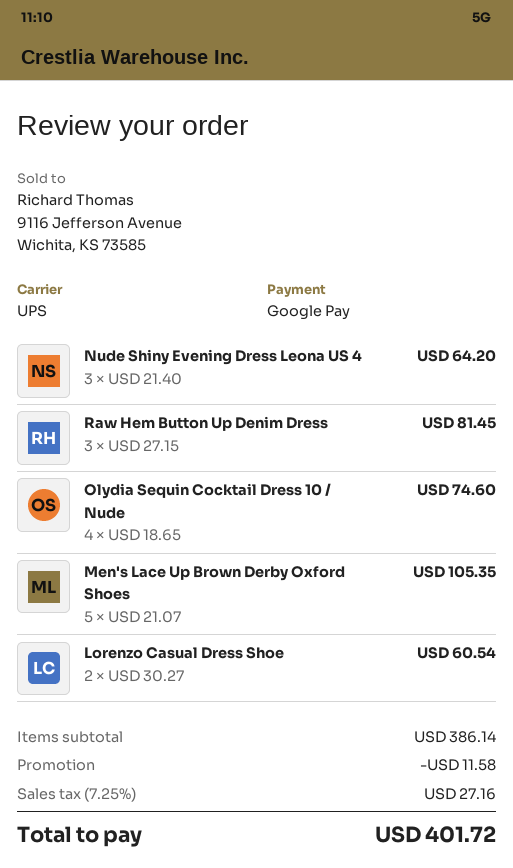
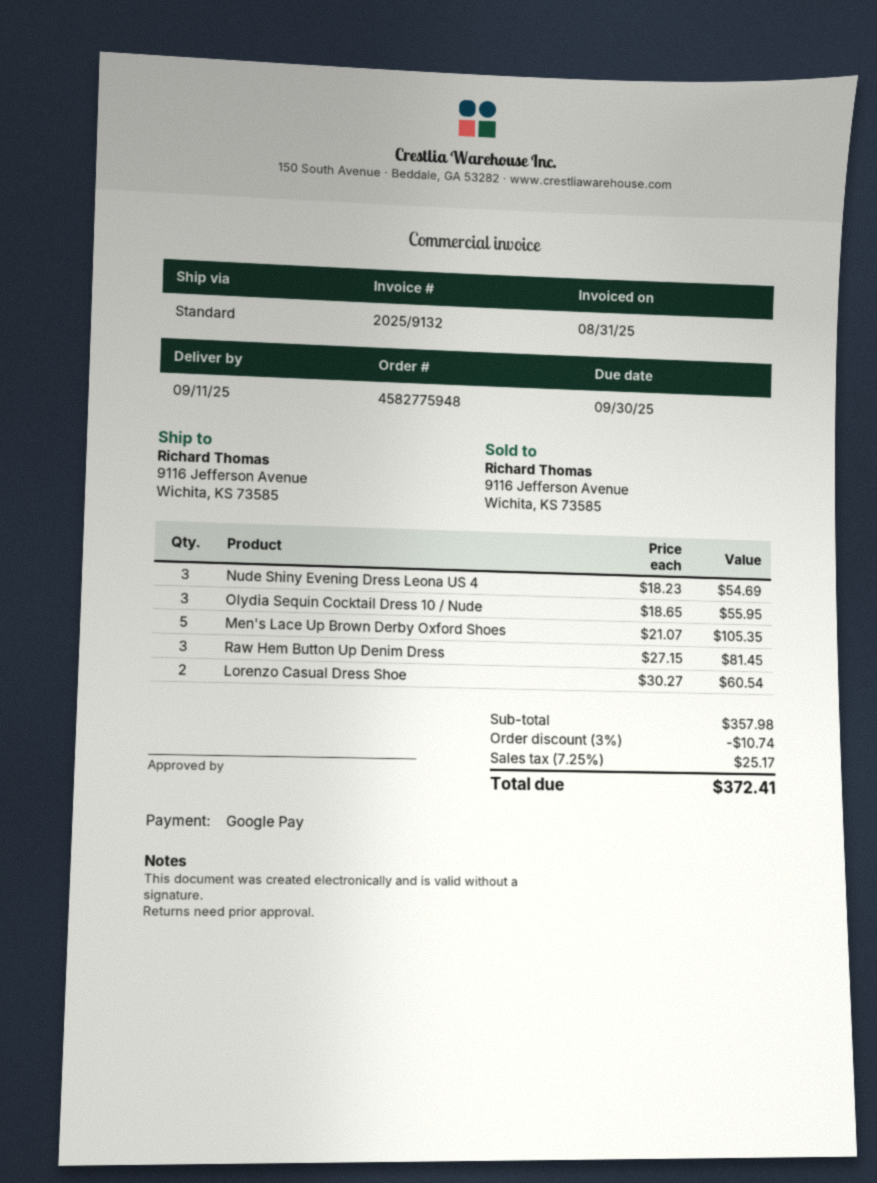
shipping method: UPS -> standard
Nude Shiny Evening Dress Leona US 4: 3 x 21.40 = 64.20 -> 3 x 18.23 = 54.69
Olydia Sequin Cocktail Dress 10 / Nude: 4 x 18.65 = 74.60 -> 3 x 18.65 = 55.95
subtotal: 386.14 -> 357.98
discount: 11.58 -> 10.74
tax: 7.25% = 27.16 -> 7.25% = 25.17
total: 401.72 -> 372.41

